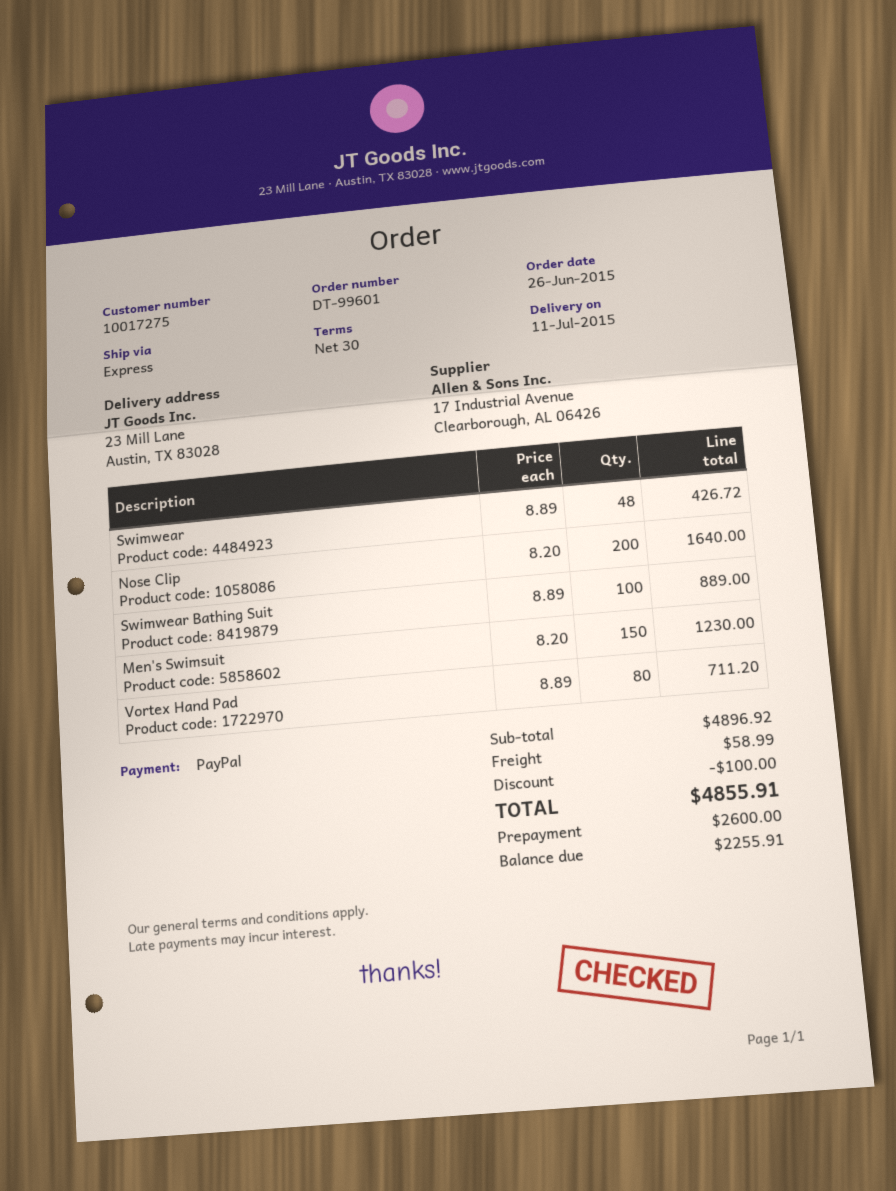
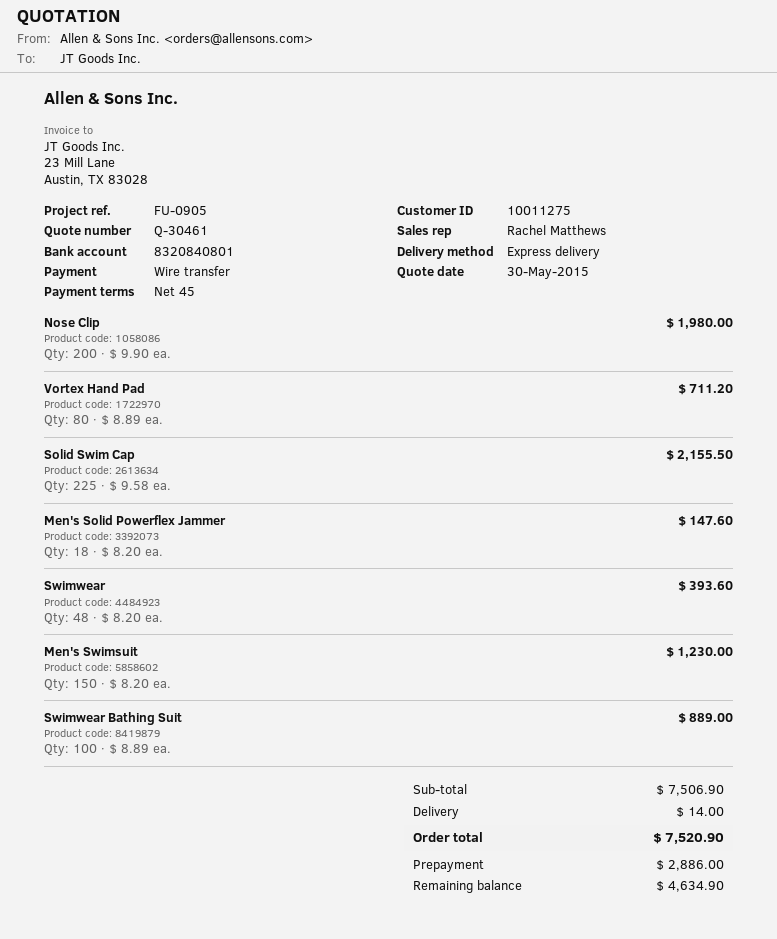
payment terms: 30 days -> 45 days
customer number: 10017275 -> 10011275
payment method: PayPal -> bank transfer
Swimwear: 48 x 8.89 = 426.72 -> 48 x 8.20 = 393.60
Nose Clip: 200 x 8.20 = 1640.00 -> 200 x 9.90 = 1980.00
Solid Swim Cap: none -> 225 x 9.58 = 2155.50
Men's Solid Powerflex Jammer: none -> 18 x 8.20 = 147.60
subtotal: 4896.92 -> 7506.90
discount: 100.00 -> none
shipping: 58.99 -> 14.00
total: 4855.91 -> 7520.90
deposit: 2600.00 -> 2886.00
balance: 2255.91 -> 4634.90

